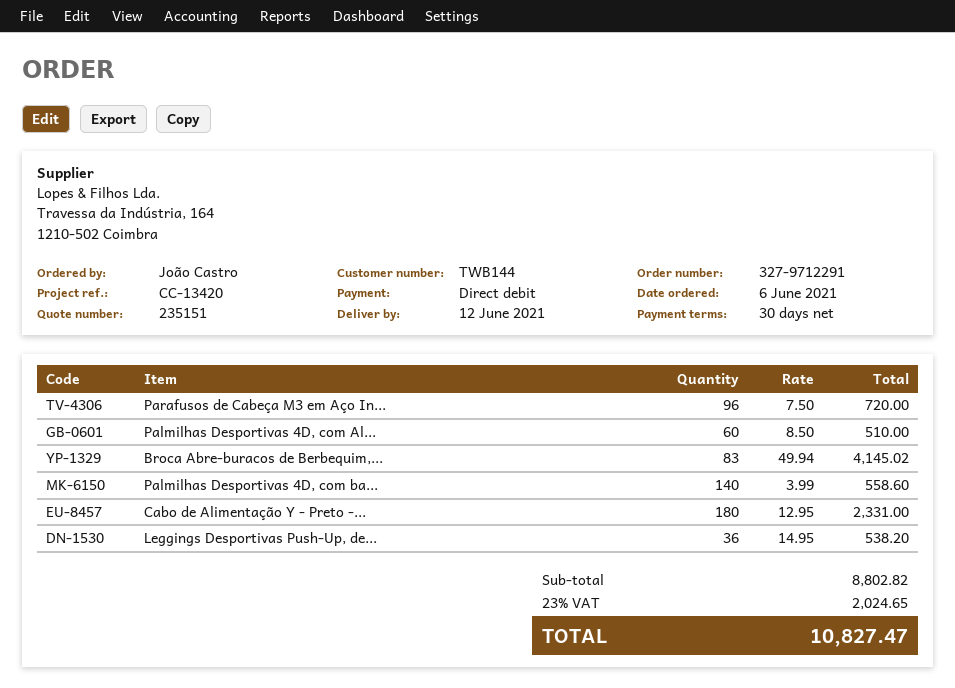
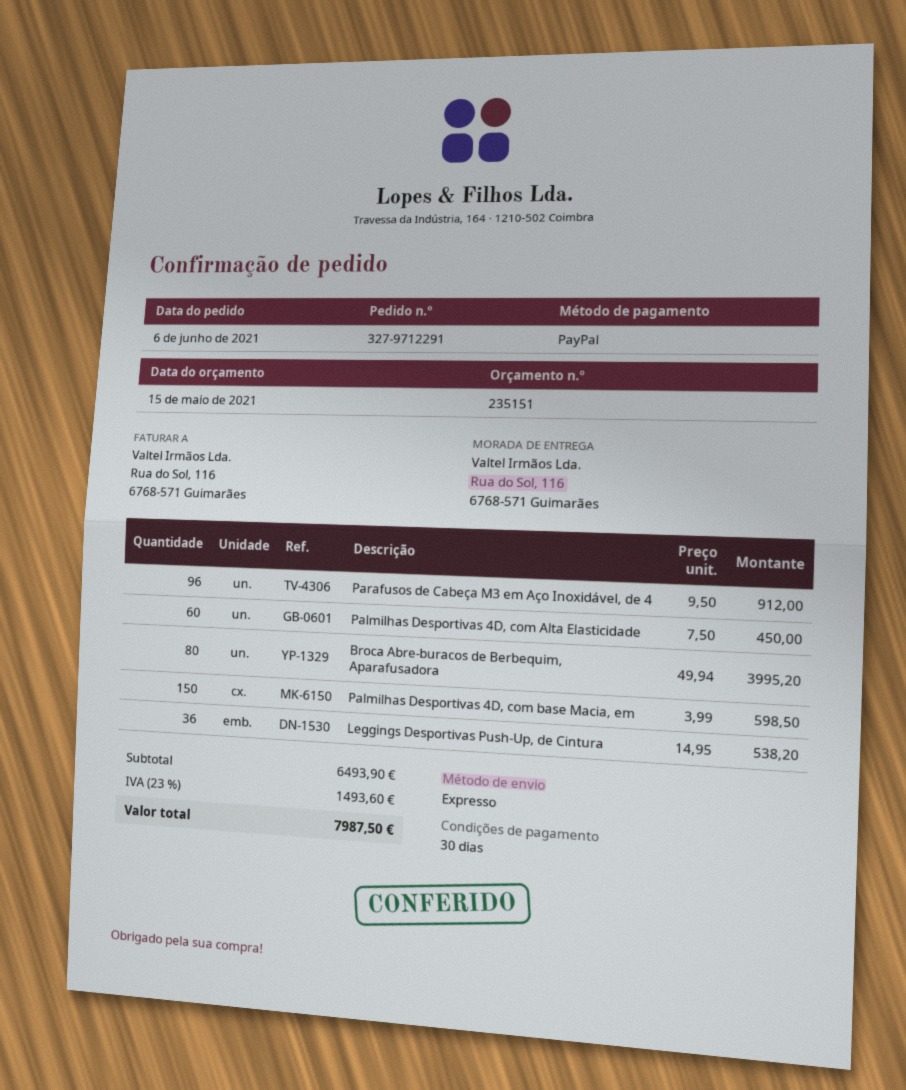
payment method: direct debit -> PayPal
Parafusos de Cabeça M3 em Aço In...: 96 x 7.50 = 720.00 -> 96 x 9.50 = 912.00
Palmilhas Desportivas 4D, com Al...: 60 x 8.50 = 510.00 -> 60 x 7.50 = 450.00
Broca Abre-buracos de Berbequim,...: 83 x 49.94 = 4145.02 -> 80 x 49.94 = 3995.20
Palmilhas Desportivas 4D, com ba...: 140 x 3.99 = 558.60 -> 150 x 3.99 = 598.50
Cabo de Alimentação Y - Preto -...: 180 x 12.95 = 2331.00 -> none
subtotal: 8802.82 -> 6493.90
tax: 23% = 2024.65 -> 23% = 1493.60
total: 10827.47 -> 7987.50

